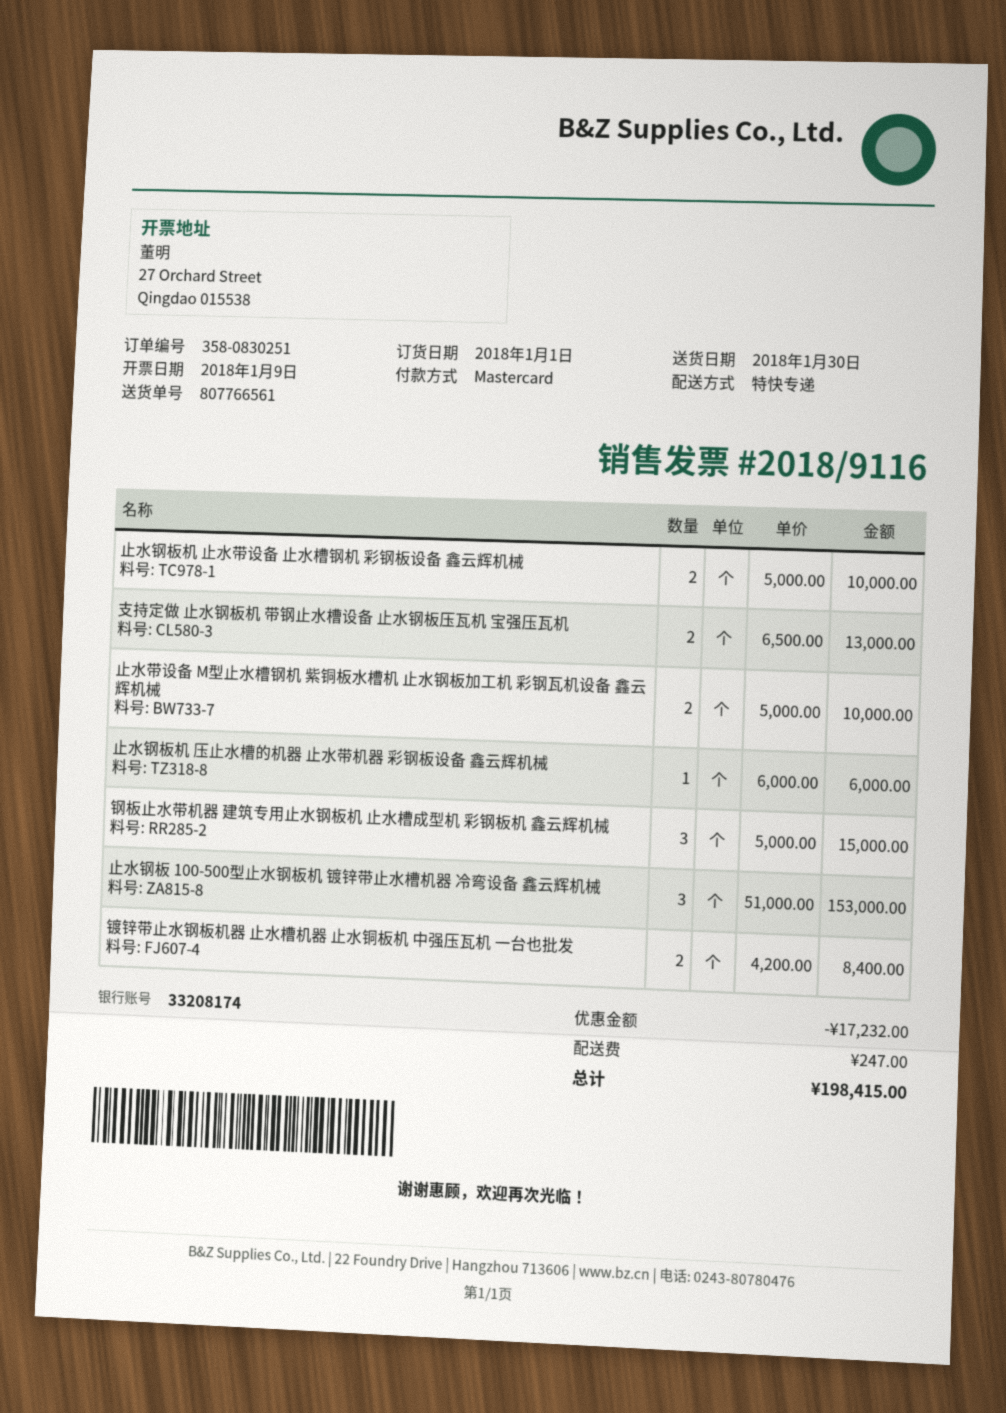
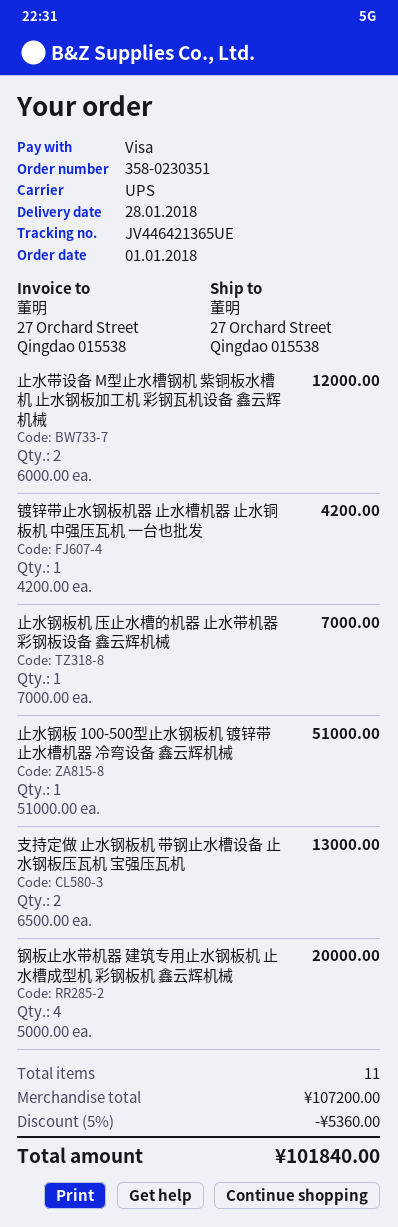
order number: 358-0830251 -> 358-0230351
delivery date: 2018-01-30 -> 2018-01-28
payment method: Mastercard -> Visa
shipping method: express -> UPS
止水钢板机 止水带设备 止水槽钢机 彩钢板设备 鑫云辉机械: 2 x 5000.00 = 10000.00 -> none
止水带设备 M型止水槽钢机 紫铜板水槽机 止水钢板加工机 彩钢瓦机设备 鑫云辉机械: 2 x 5000.00 = 10000.00 -> 2 x 6000.00 = 12000.00
止水钢板机 压止水槽的机器 止水带机器 彩钢板设备 鑫云辉机械: 1 x 6000.00 = 6000.00 -> 1 x 7000.00 = 7000.00
钢板止水带机器 建筑专用止水钢板机 止水槽成型机 彩钢板机 鑫云辉机械: 3 x 5000.00 = 15000.00 -> 4 x 5000.00 = 20000.00
止水钢板 100-500型止水钢板机 镀锌带止水槽机器 冷弯设备 鑫云辉机械: 3 x 51000.00 = 153000.00 -> 1 x 51000.00 = 51000.00
镀锌带止水钢板机器 止水槽机器 止水铜板机 中强压瓦机 一台也批发: 2 x 4200.00 = 8400.00 -> 1 x 4200.00 = 4200.00
discount: 17232.00 -> 5360.00
shipping: 247.00 -> none
total: 198415.00 -> 101840.00

